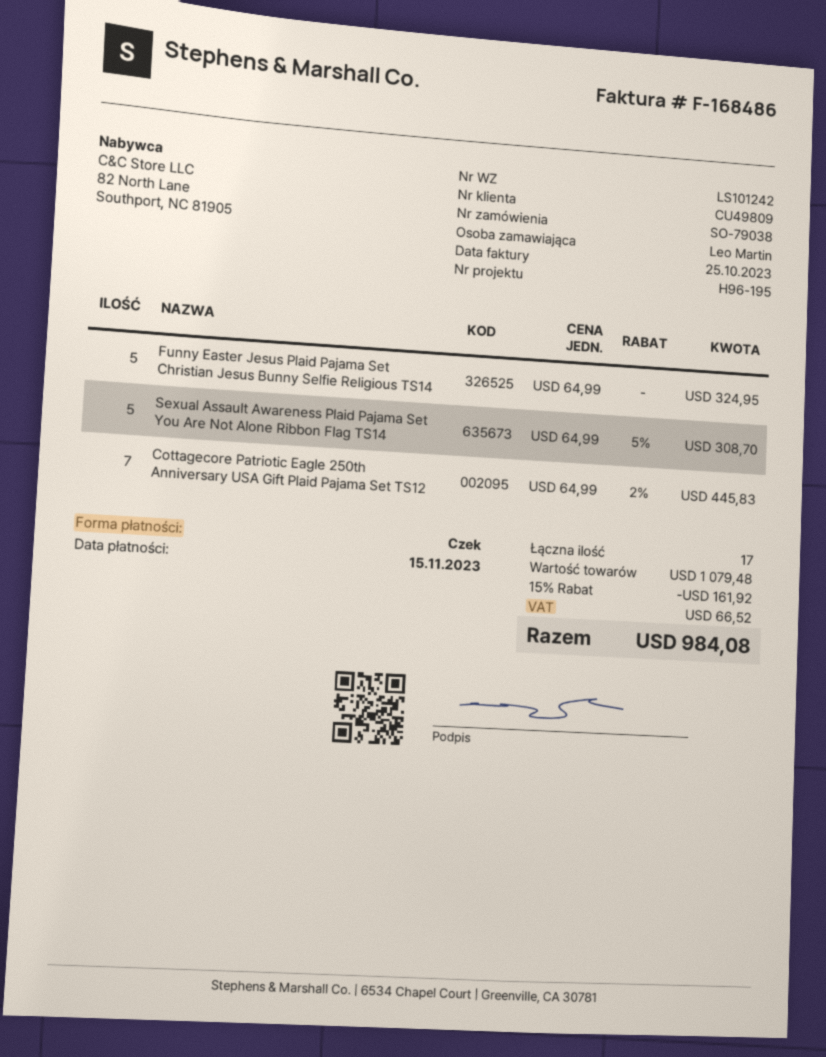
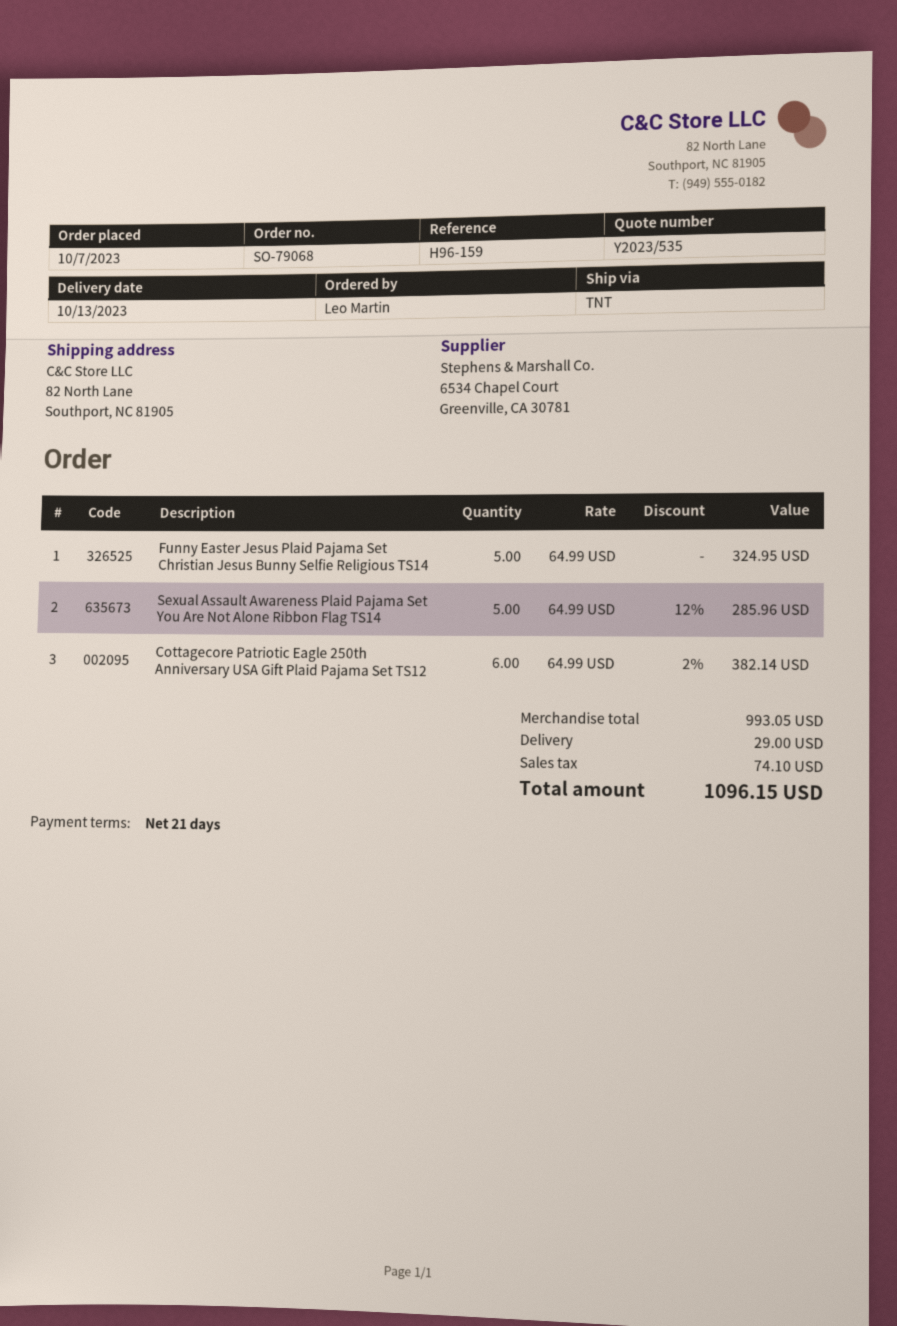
order number: SO-79038 -> SO-79068
reference: H96-195 -> H96-159
Sexual Assault Awareness Plaid Pajama Set You Are Not Alone Ribbon Flag TS14: 5 x 64.99 - 5% = 308.70 -> 5 x 64.99 - 12% = 285.96
Cottagecore Patriotic Eagle 250th Anniversary USA Gift Plaid Pajama Set TS12: 7 x 64.99 - 2% = 445.83 -> 6 x 64.99 - 2% = 382.14
subtotal: 1079.48 -> 993.05
discount: 15% = 161.92 -> none
shipping: none -> 29.00
tax: 66.52 -> 74.10
total: 984.08 -> 1096.15

